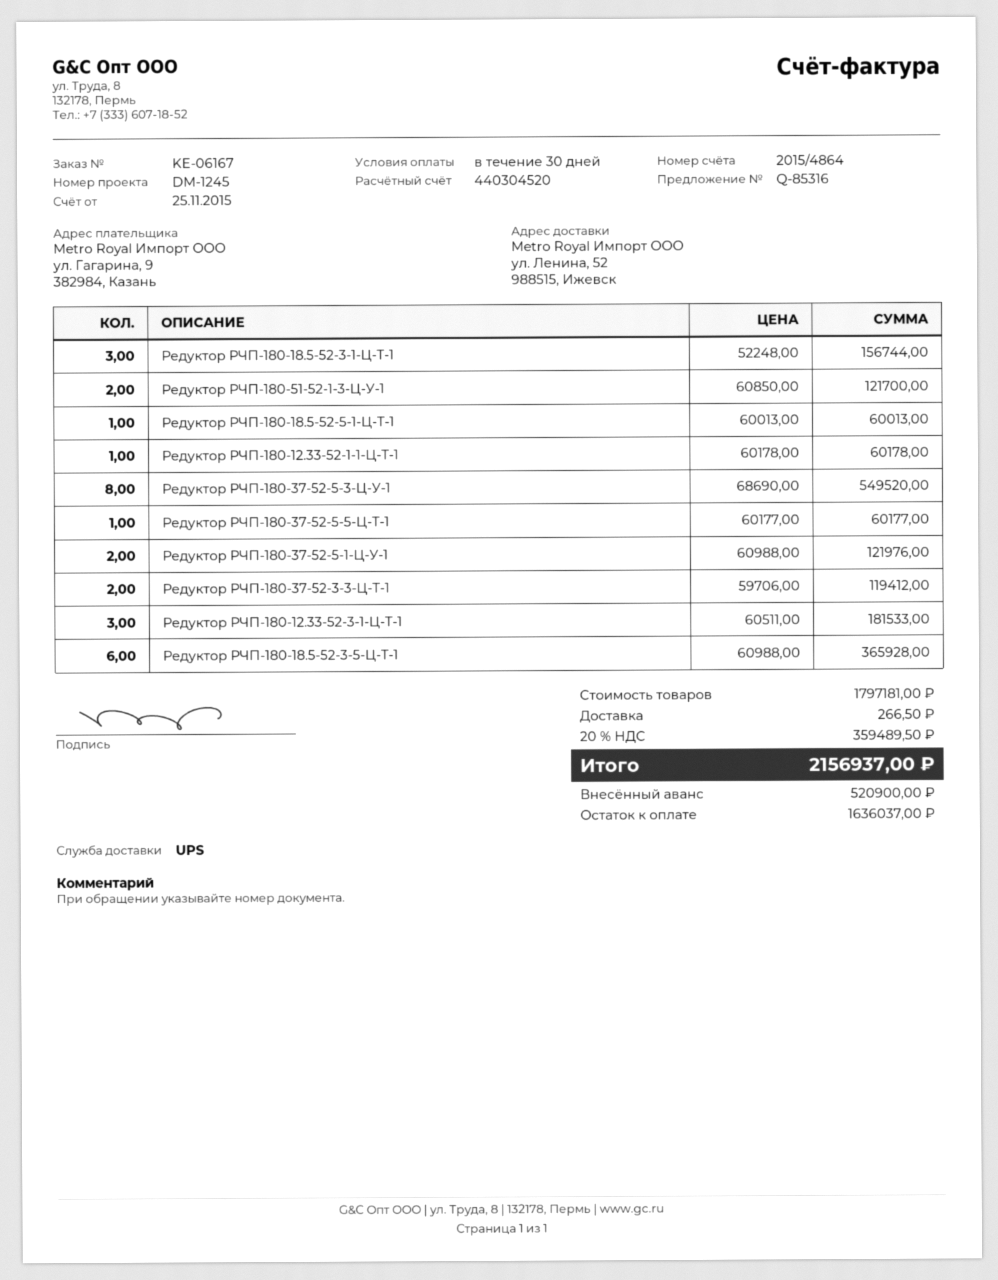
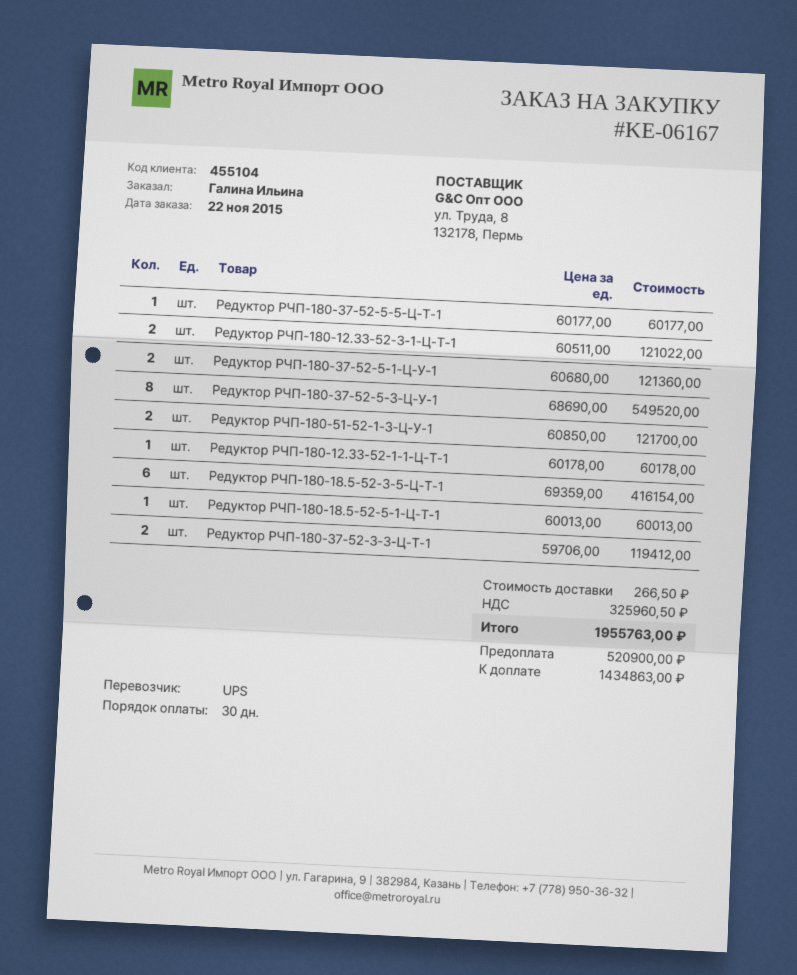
Редуктор РЧП-180-18.5-52-3-1-Ц-Т-1: 3 x 52248.00 = 156744.00 -> none
Редуктор РЧП-180-37-52-5-1-Ц-У-1: 2 x 60988.00 = 121976.00 -> 2 x 60680.00 = 121360.00
Редуктор РЧП-180-12.33-52-3-1-Ц-Т-1: 3 x 60511.00 = 181533.00 -> 2 x 60511.00 = 121022.00
Редуктор РЧП-180-18.5-52-3-5-Ц-Т-1: 6 x 60988.00 = 365928.00 -> 6 x 69359.00 = 416154.00
tax: 359489.50 -> 325960.50
total: 2156937.00 -> 1955763.00
balance: 1636037.00 -> 1434863.00

